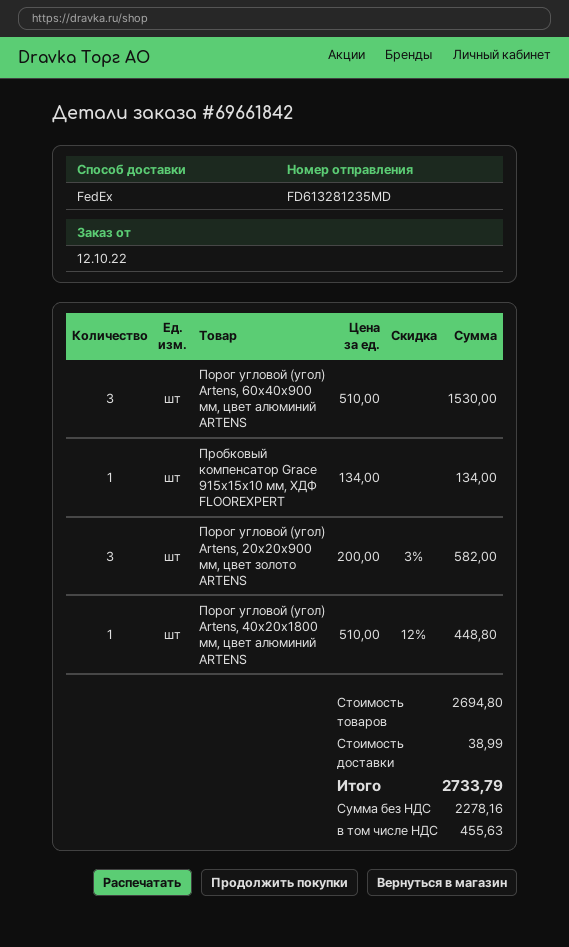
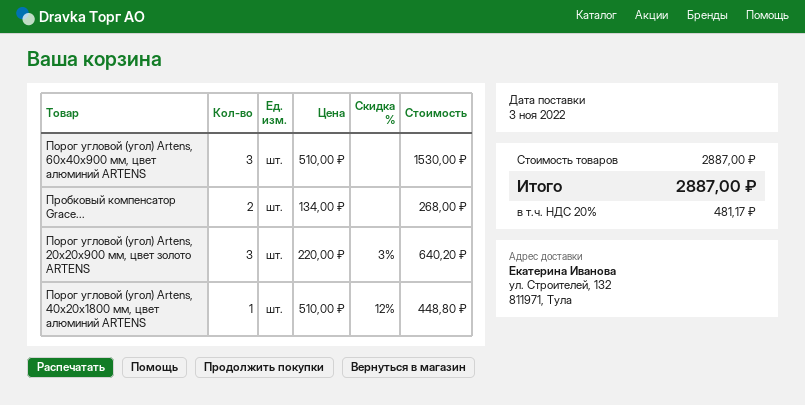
Пробковый компенсатор Grace 915x15x10 мм, ХДФ FLOOREXPERT: 1 x 134.00 = 134.00 -> 2 x 134.00 = 268.00
Порог угловой (угол) Artens, 20х20х900 мм, цвет золото ARTENS: 3 x 200.00 - 3% = 582.00 -> 3 x 220.00 - 3% = 640.20
subtotal: 2694.80 -> 2887.00
shipping: 38.99 -> none
tax: 455.63 -> 481.17
total: 2733.79 -> 2887.00

